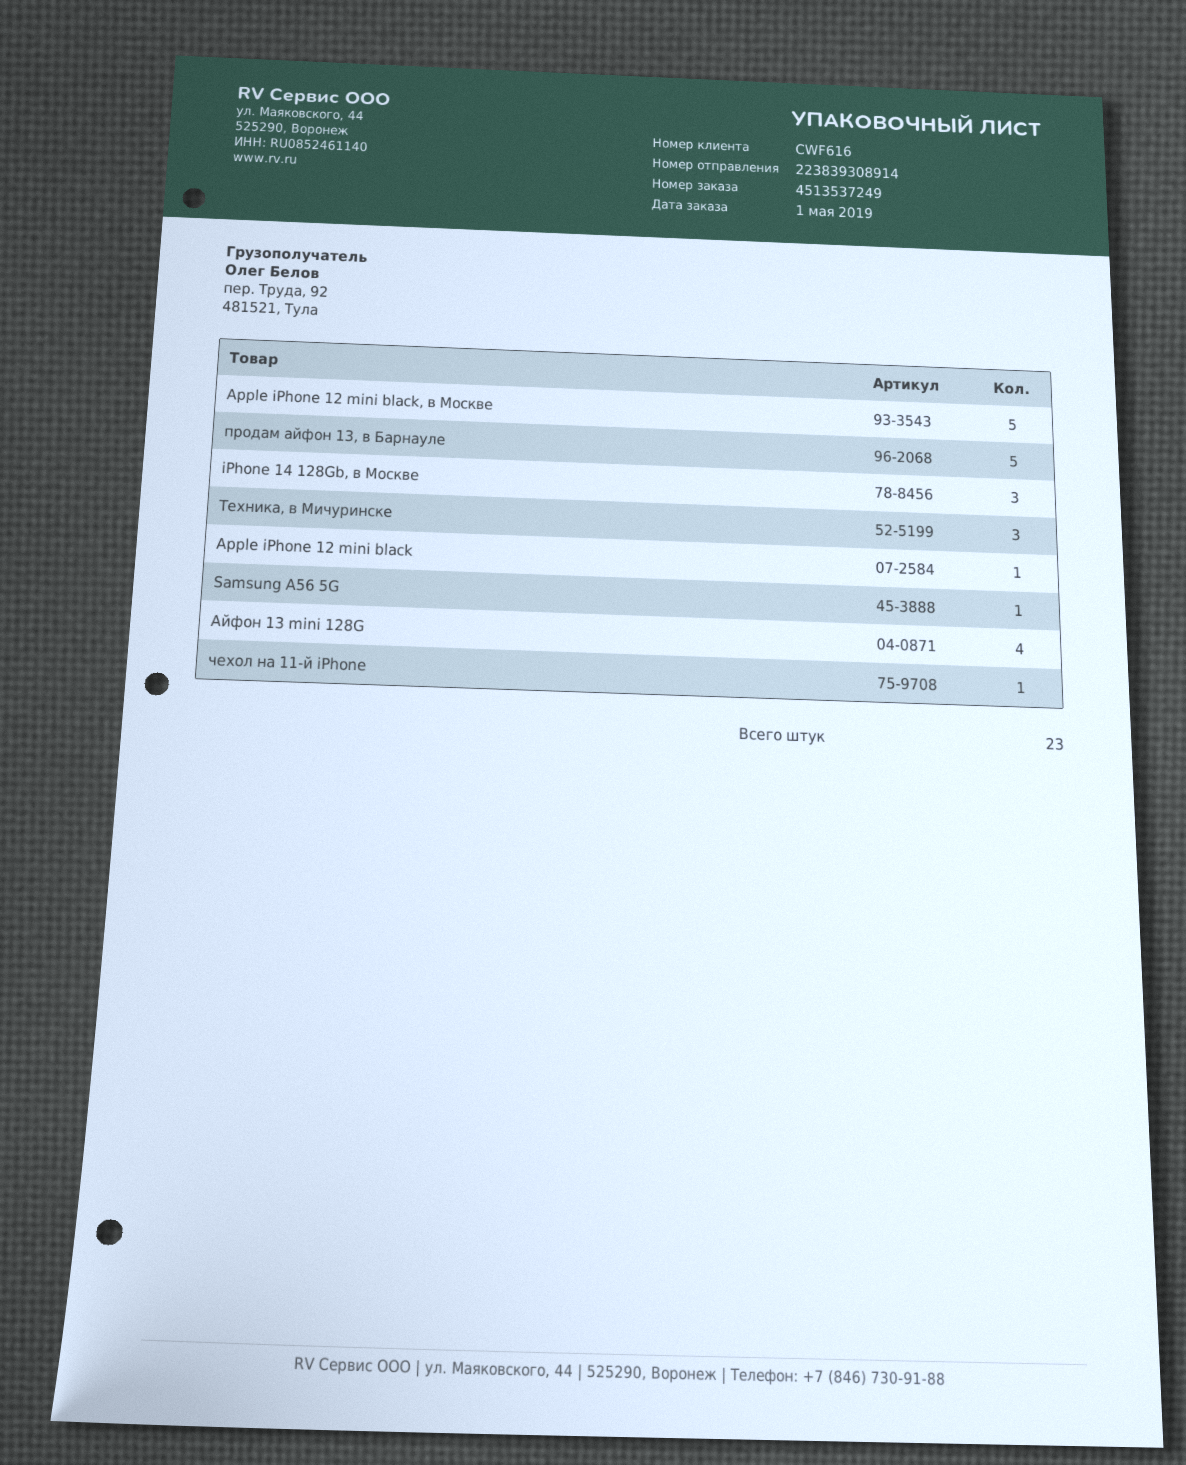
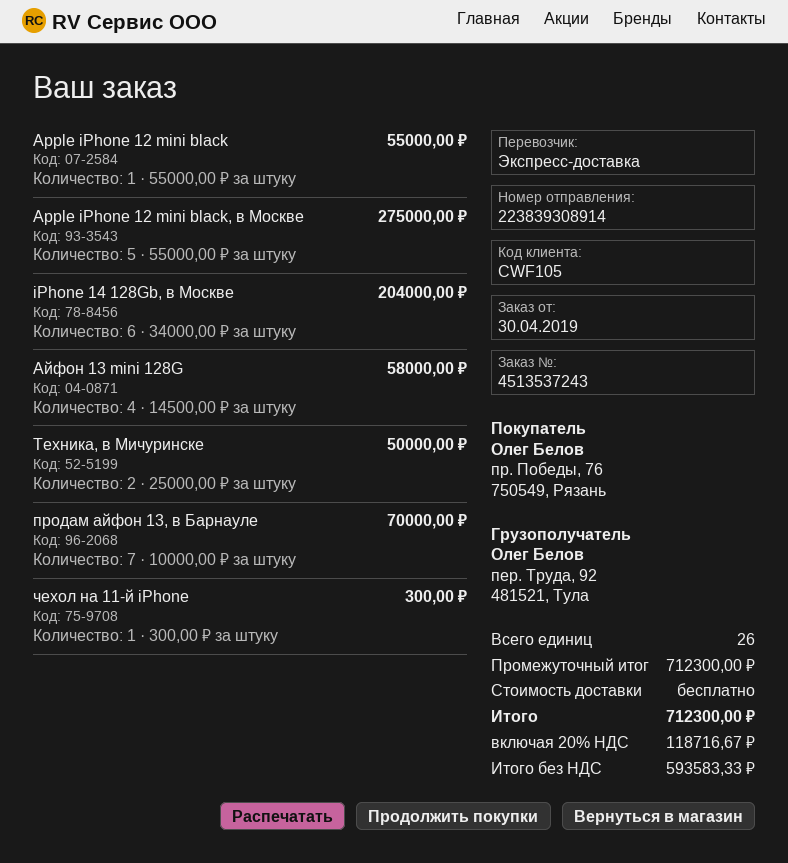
order number: 4513537249 -> 4513537243
order date: 2019-05-01 -> 2019-04-30
customer number: CWF616 -> CWF105
продам айфон 13, в Барнауле: 5 -> 7
iPhone 14 128Gb, в Москве: 3 -> 6
Техника, в Мичуринске: 3 -> 2
Samsung A56 5G: 1 -> none
total quantity: 23 -> 26

